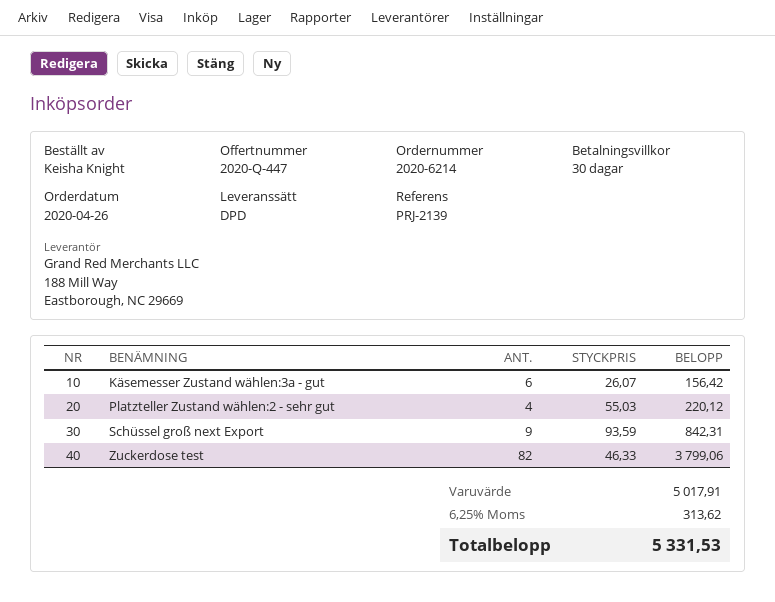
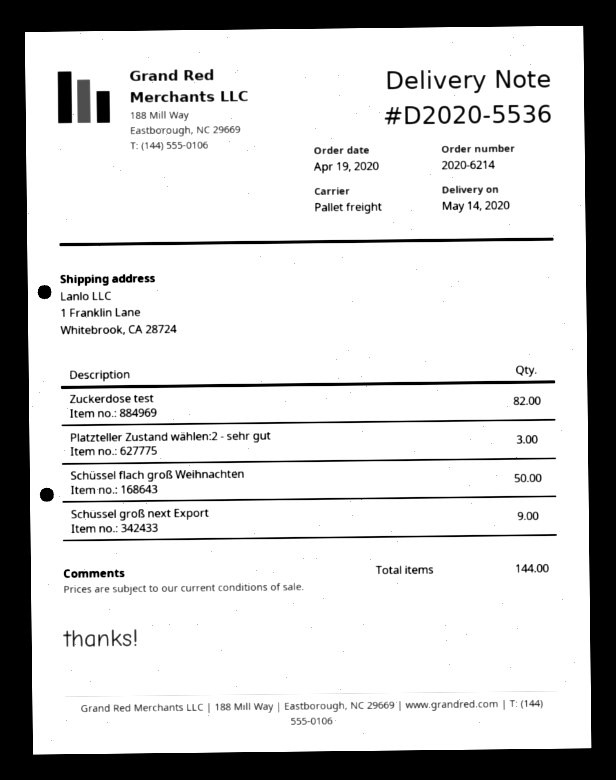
order date: 2020-04-26 -> 2020-04-19
shipping method: DPD -> pallet freight
Käsemesser Zustand wählen:3a - gut: 6 -> none
Platzteller Zustand wählen:2 - sehr gut: 4 -> 3
Schüssel flach groß Weihnachten: none -> 50

